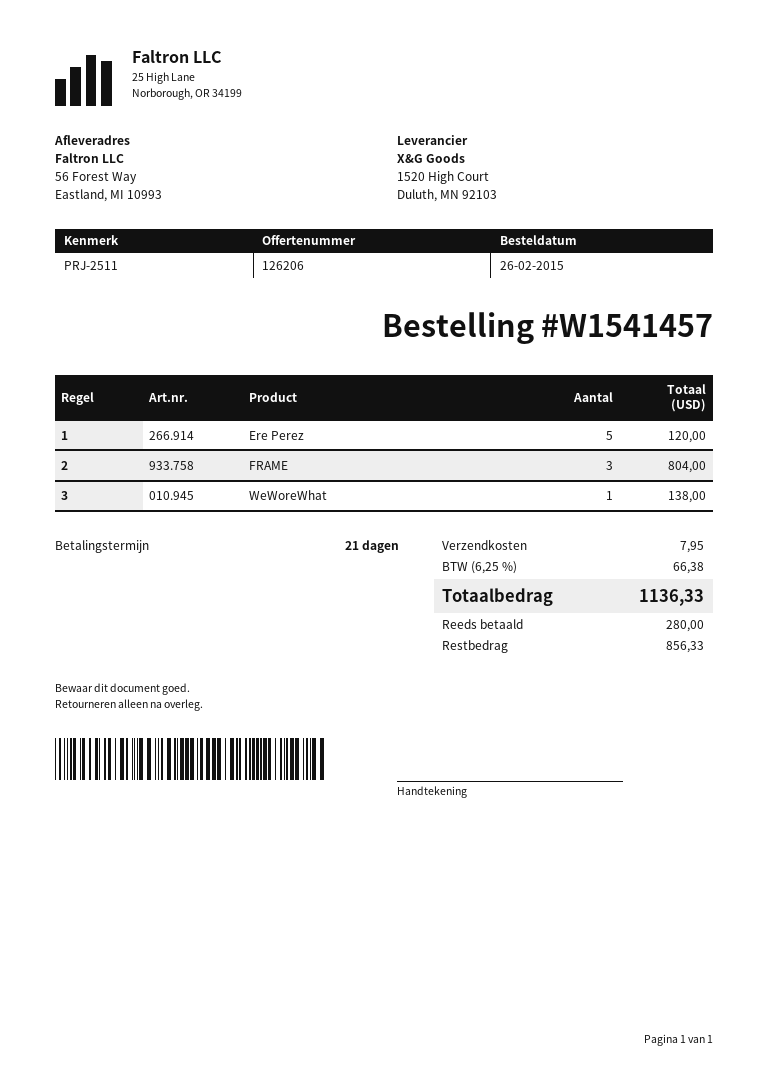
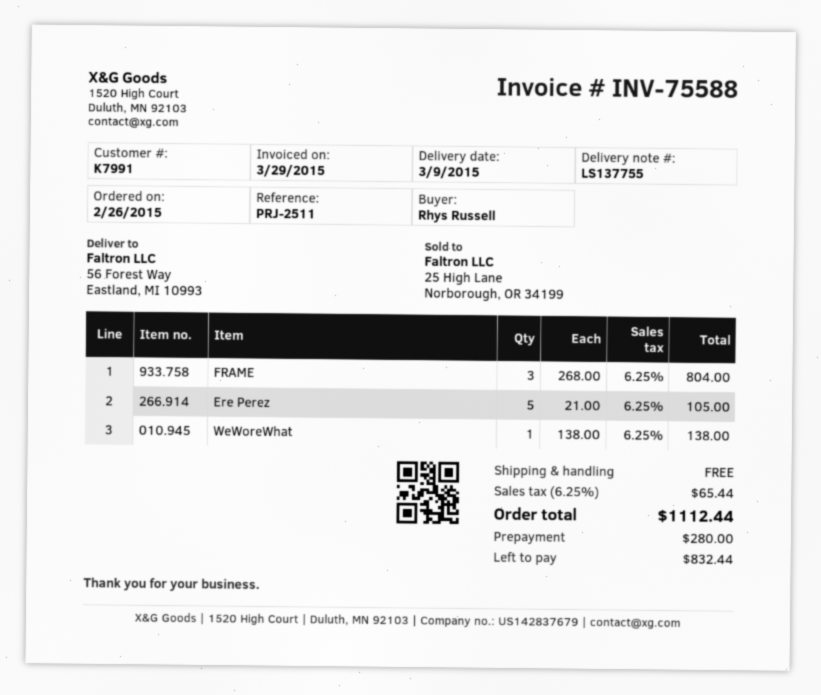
Ere Perez: 5 for 120.00 -> 5 for 105.00
shipping: 7.95 -> 0.00
tax: 6.25% = 66.38 -> 6.25% = 65.44
total: 1136.33 -> 1112.44
balance: 856.33 -> 832.44

